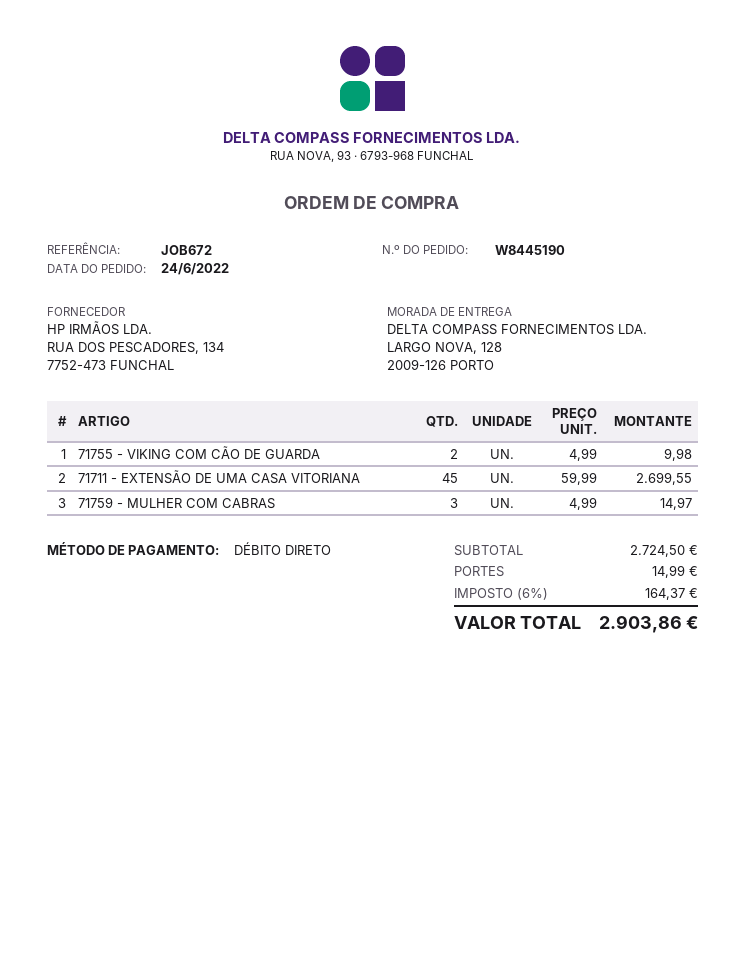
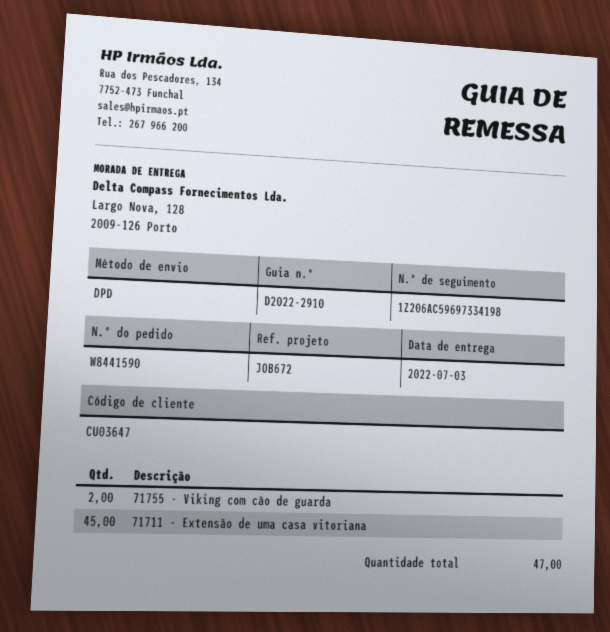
order number: W8445190 -> W8441590
71759 - MULHER COM CABRAS: 3 -> none

